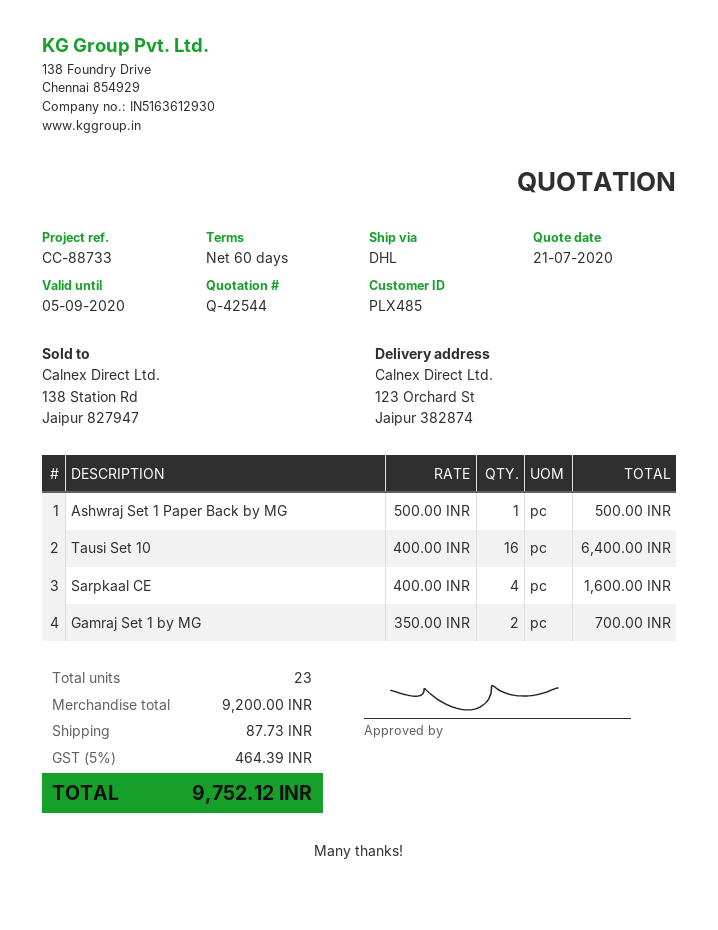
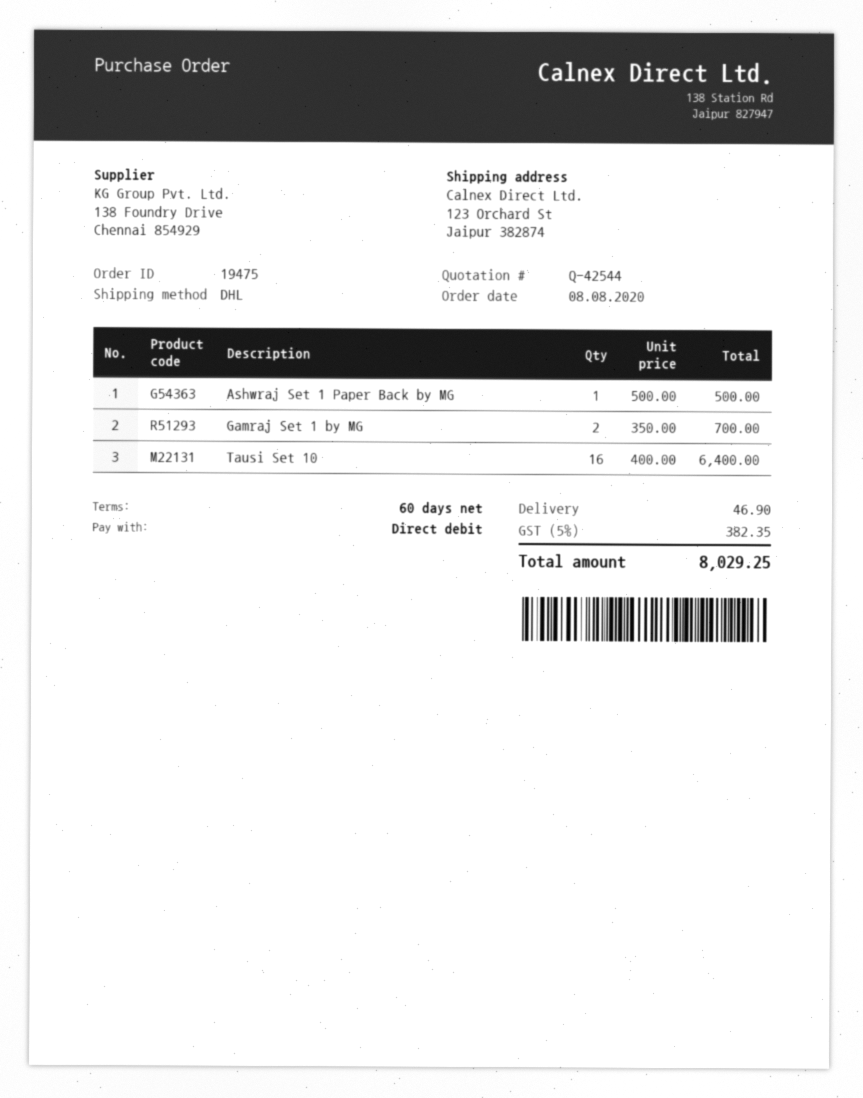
Sarpkaal CE: 4 x 400.00 = 1600.00 -> none
shipping: 87.73 -> 46.90
tax: 5% = 464.39 -> 5% = 382.35
total: 9752.12 -> 8029.25

